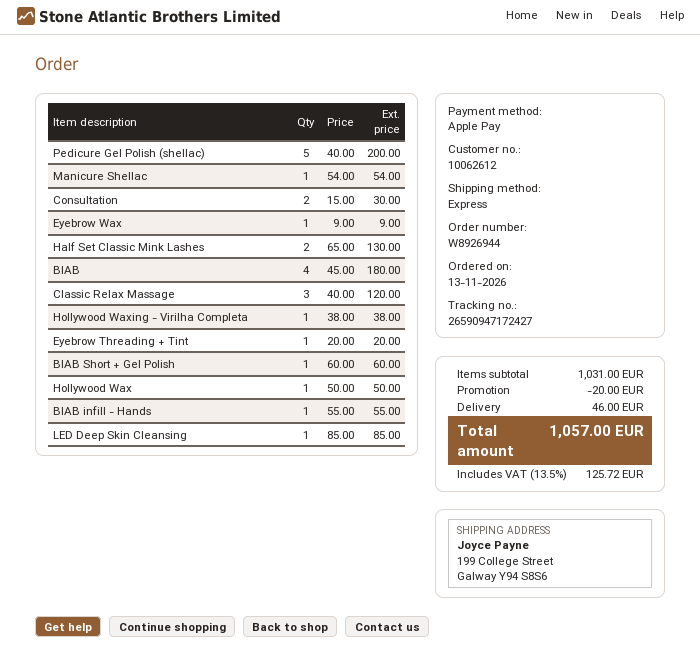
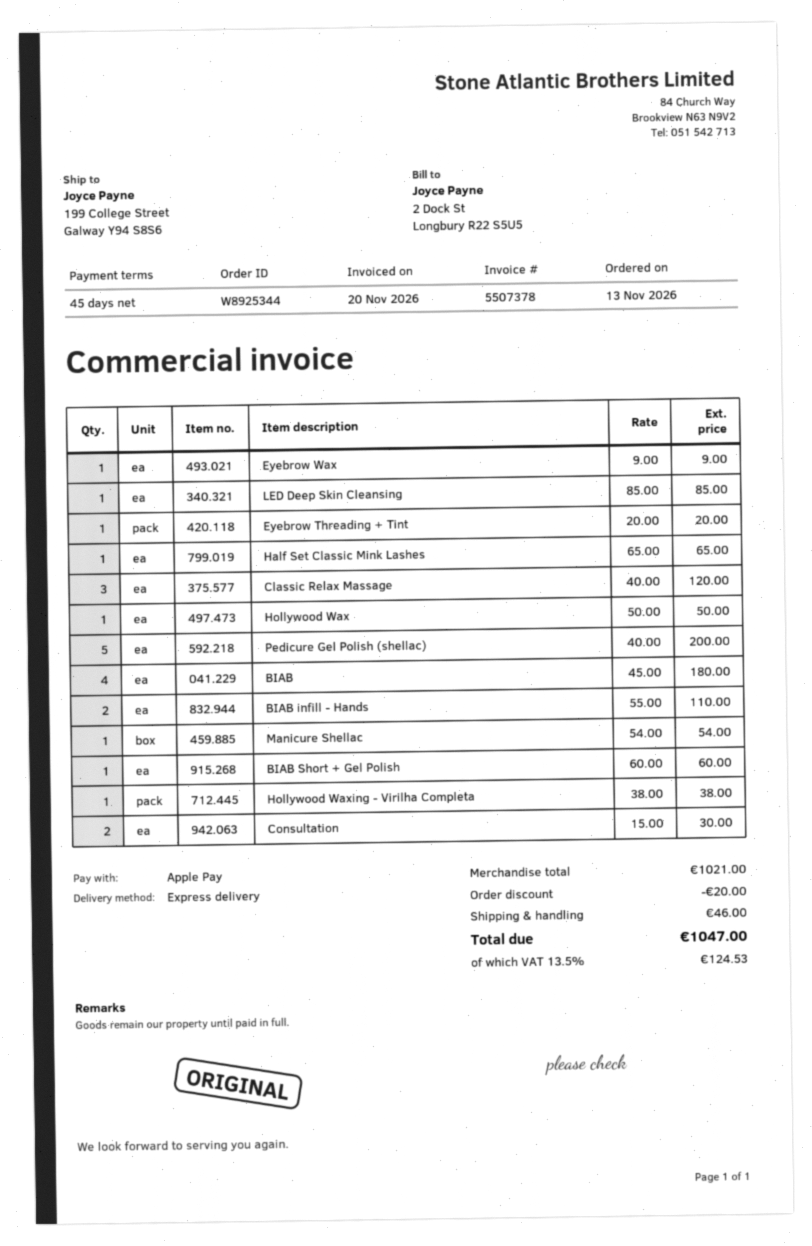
order number: W8926944 -> W8925344
Half Set Classic Mink Lashes: 2 x 65.00 = 130.00 -> 1 x 65.00 = 65.00
BIAB infill - Hands: 1 x 55.00 = 55.00 -> 2 x 55.00 = 110.00
subtotal: 1031.00 -> 1021.00
tax: 13.5% = 125.72 -> 13.5% = 124.53
total: 1057.00 -> 1047.00

